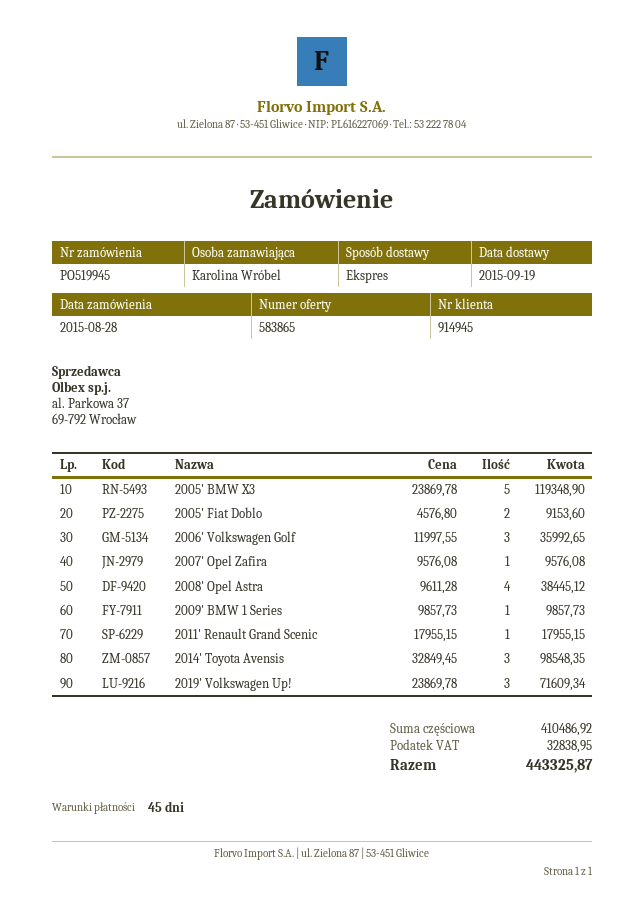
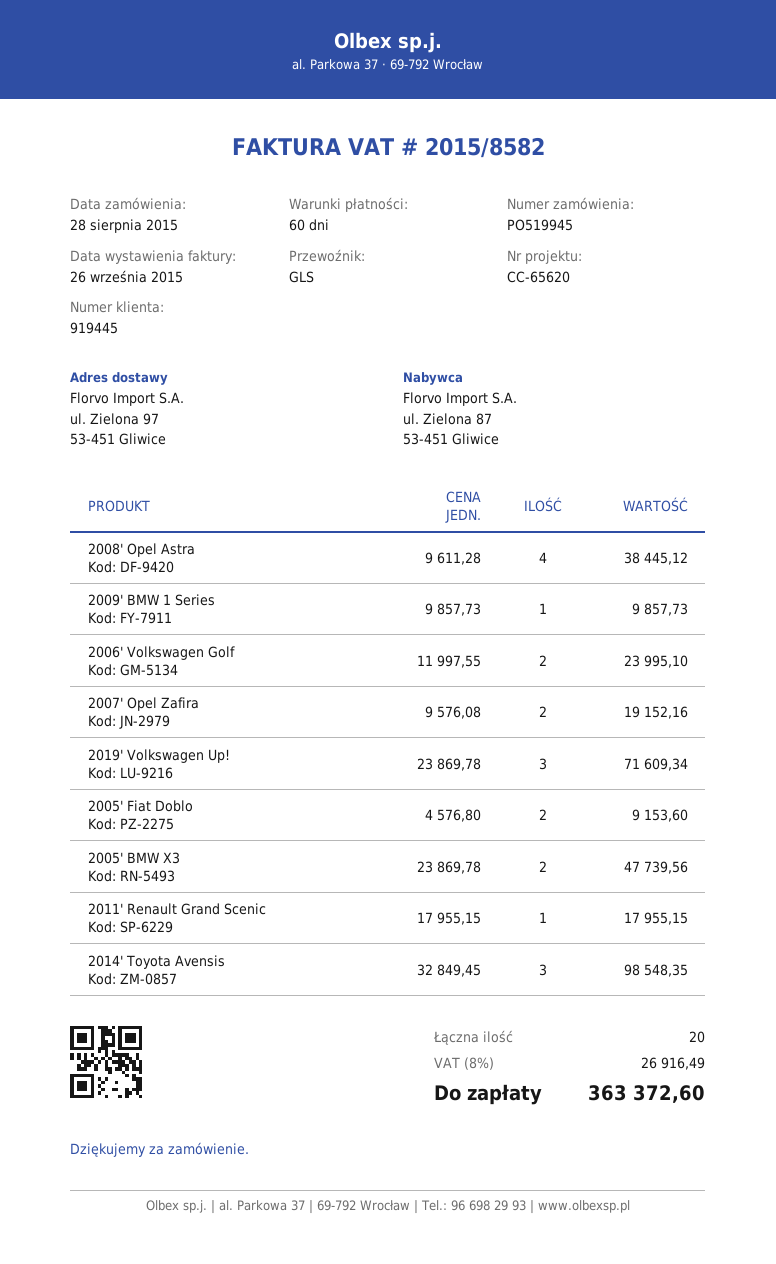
payment terms: 45 days -> 60 days
customer number: 914945 -> 919445
shipping method: express -> GLS
2005' BMW X3: 5 x 23869.78 = 119348.90 -> 2 x 23869.78 = 47739.56
2006' Volkswagen Golf: 3 x 11997.55 = 35992.65 -> 2 x 11997.55 = 23995.10
2007' Opel Zafira: 1 x 9576.08 = 9576.08 -> 2 x 9576.08 = 19152.16
tax: 32838.95 -> 26916.49
total: 443325.87 -> 363372.60

